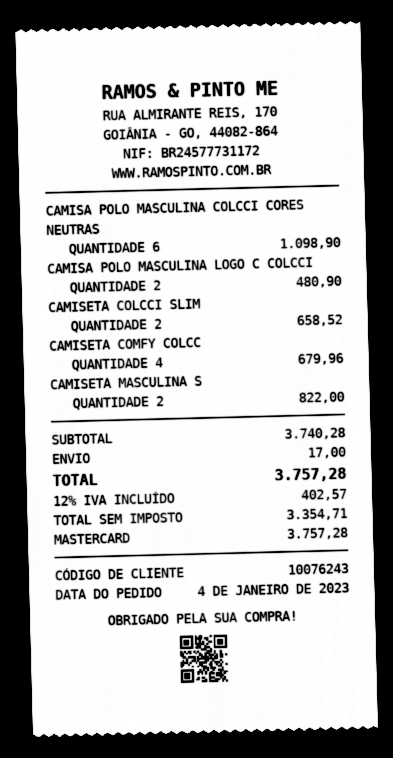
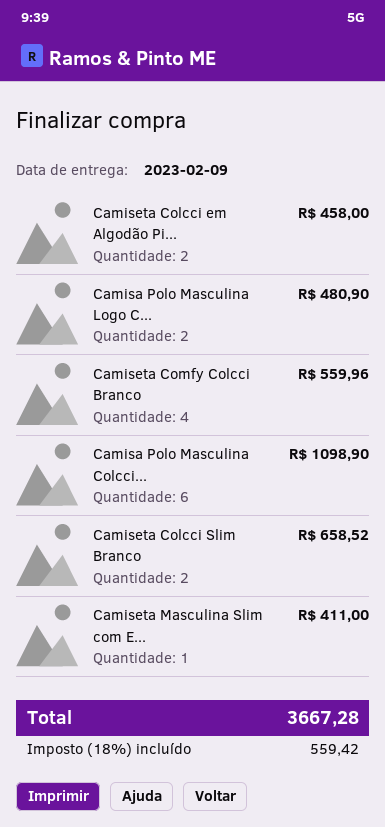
CAMISETA COMFY COLCC: 4 for 679.96 -> 4 for 559.96
CAMISETA MASCULINA S: 2 for 822.00 -> 1 for 411.00
Camiseta Colcci em Algodão Pi...: none -> 2 for 458.00
shipping: 17.00 -> none
tax: 12% = 402.57 -> 18% = 559.42
total: 3757.28 -> 3667.28

